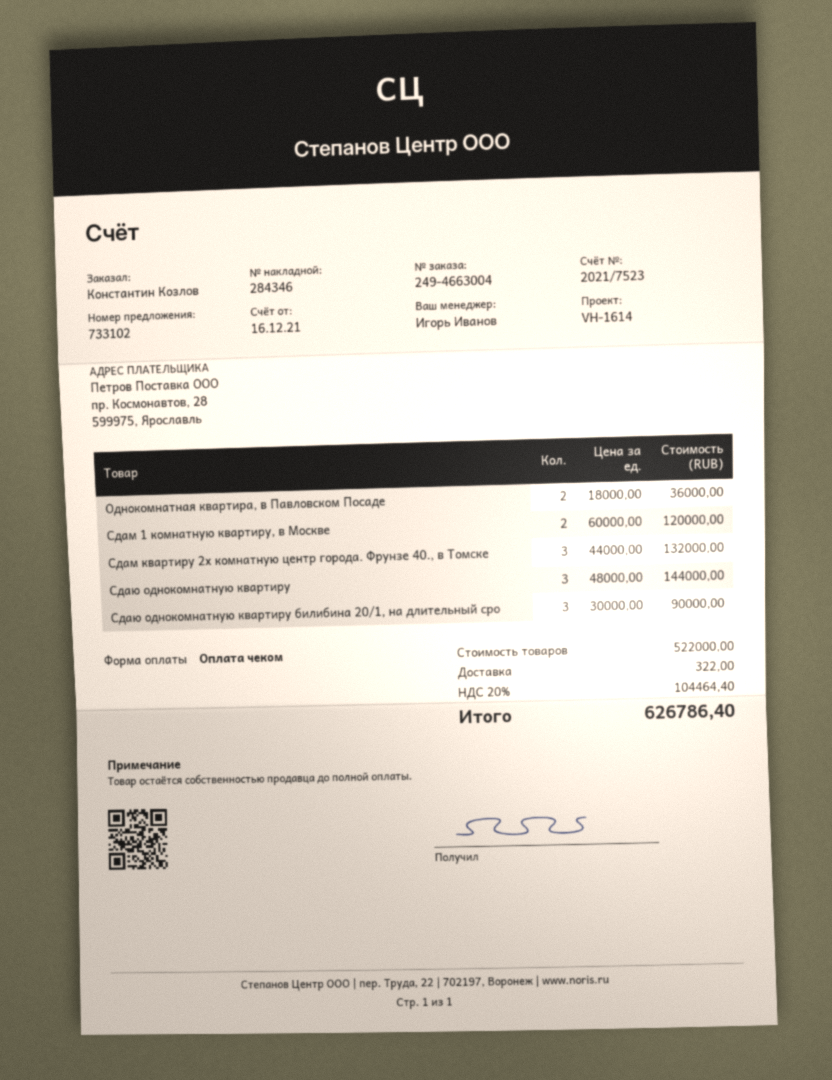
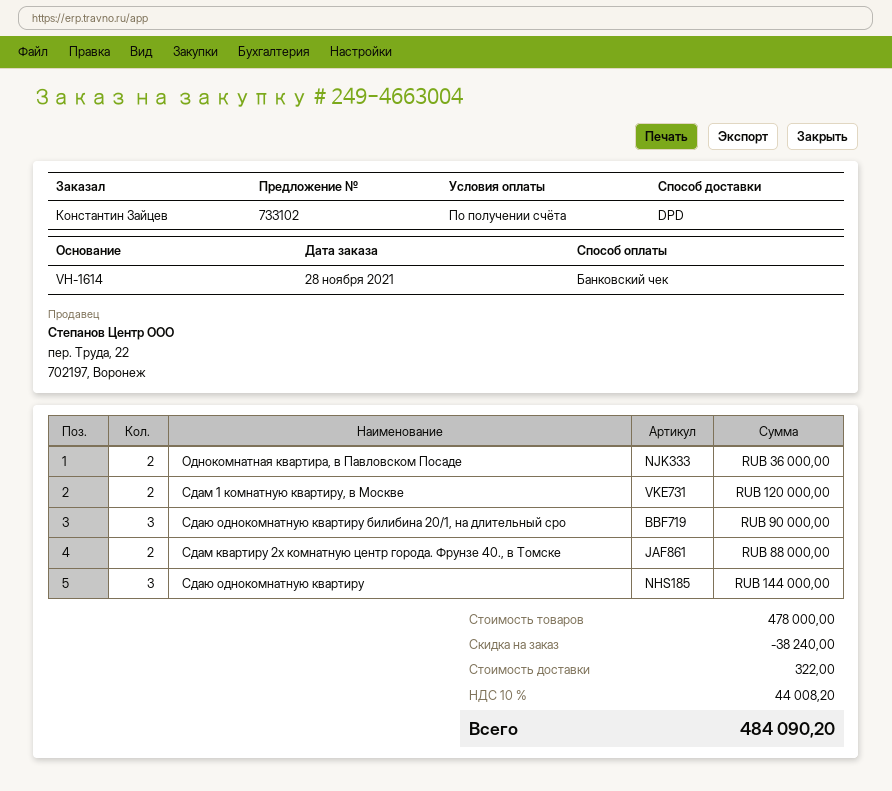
ordered by: Константин Козлов -> Константин Зайцев
Сдам квартиру 2х комнатную центр города. Фрунзе 40., в Томске: 3 for 132000.00 -> 2 for 88000.00
subtotal: 522000.00 -> 478000.00
discount: none -> 38240.00
tax: 20% = 104464.40 -> 10% = 44008.20
total: 626786.40 -> 484090.20

